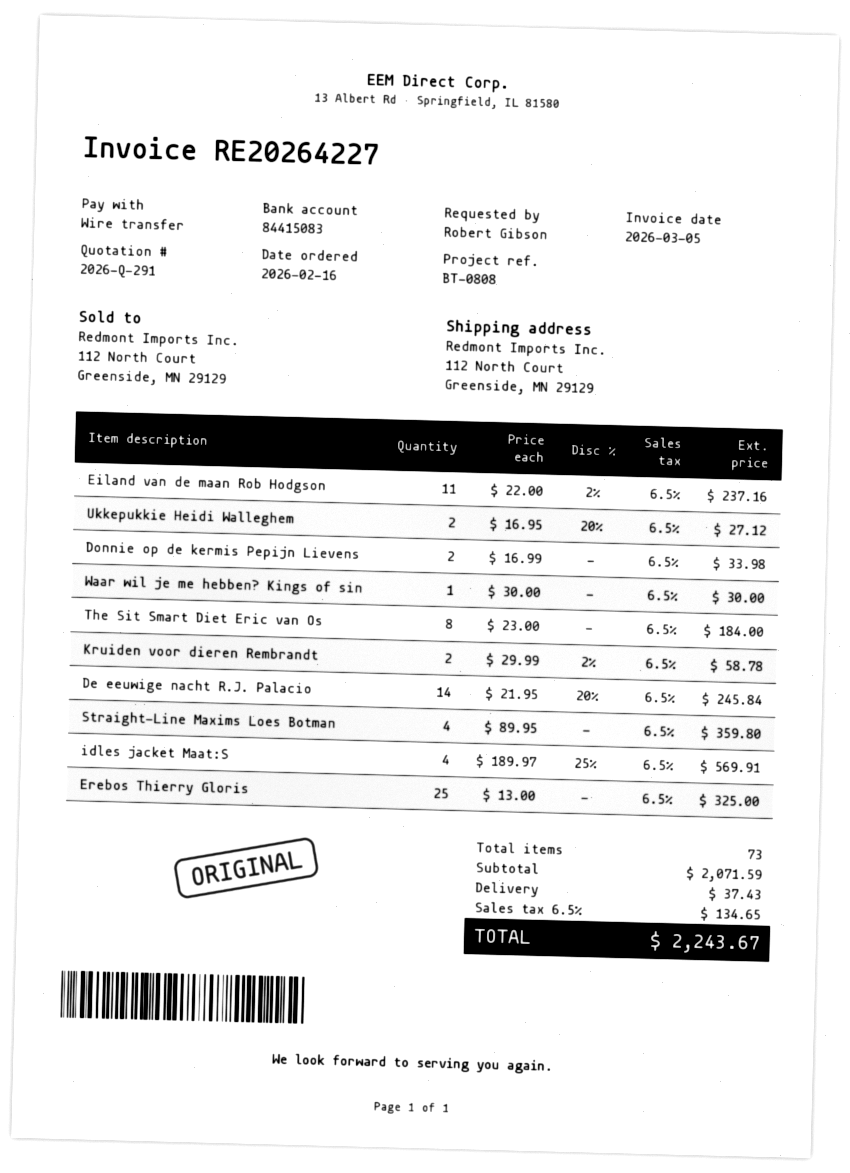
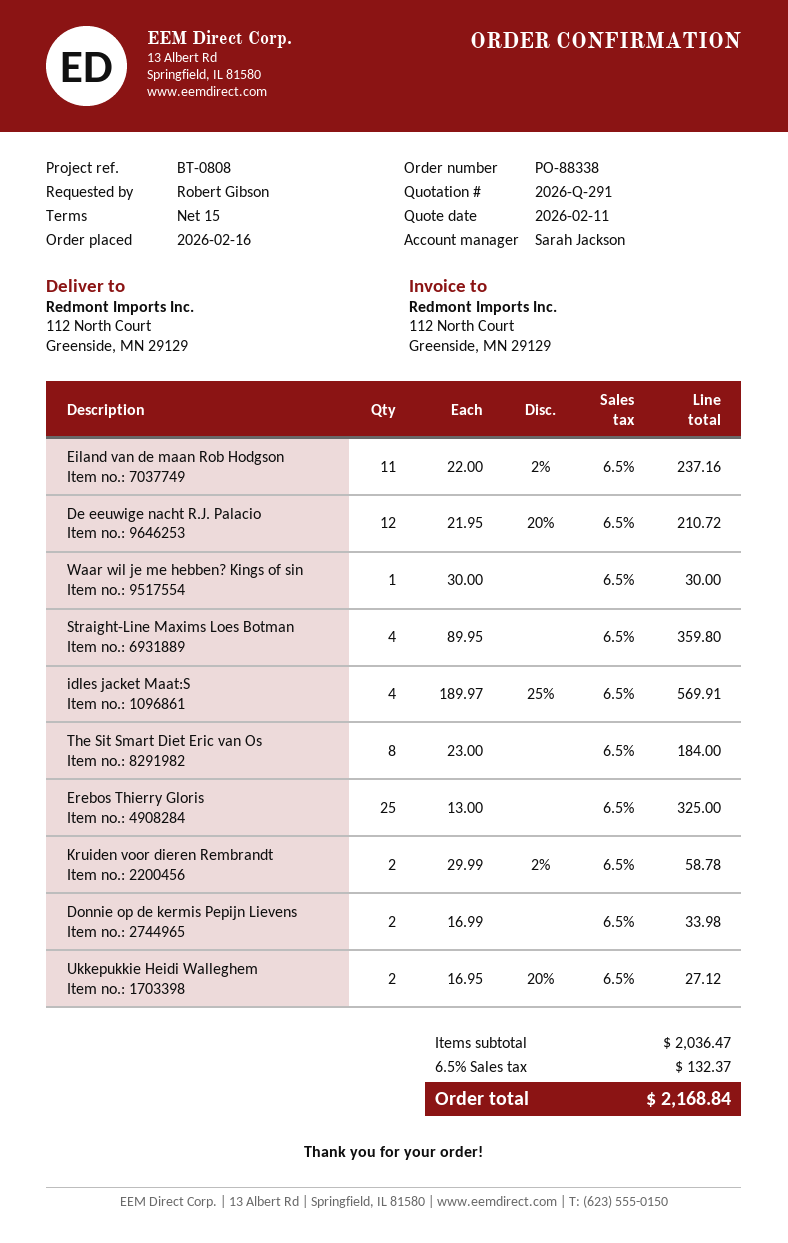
De eeuwige nacht R.J. Palacio: 14 x 21.95 - 20% = 245.84 -> 12 x 21.95 - 20% = 210.72
subtotal: 2071.59 -> 2036.47
shipping: 37.43 -> none
tax: 6.5% = 134.65 -> 6.5% = 132.37
total: 2243.67 -> 2168.84

